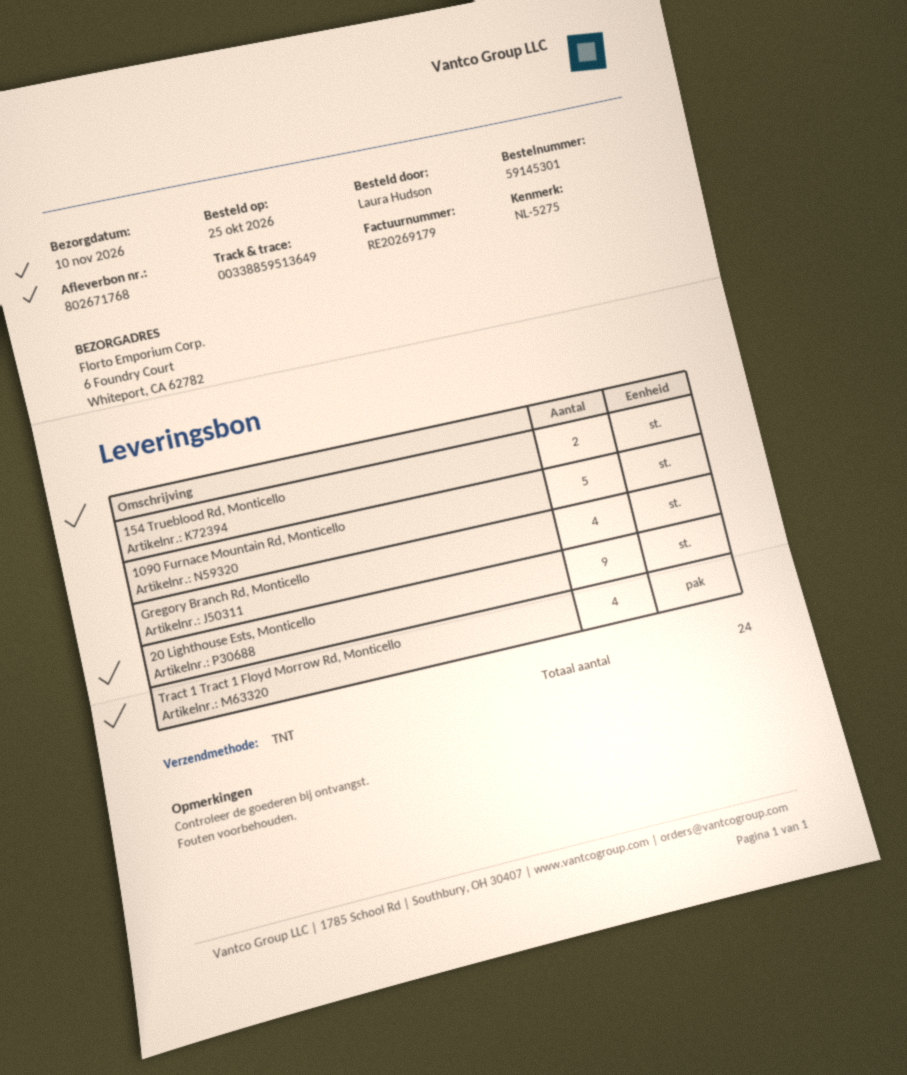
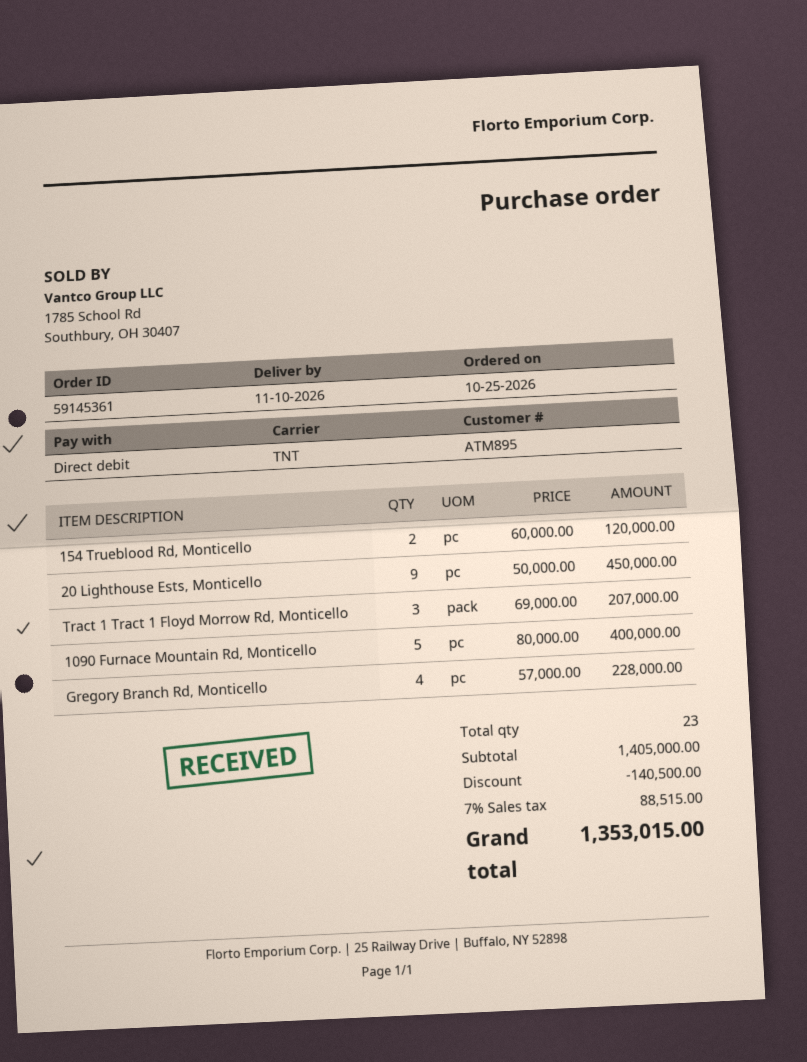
order number: 59145301 -> 59145361
Tract 1 Tract 1 Floyd Morrow Rd, Monticello: 4 -> 3
total quantity: 24 -> 23

